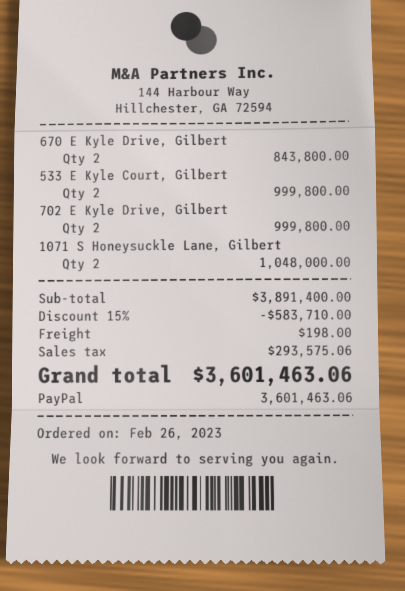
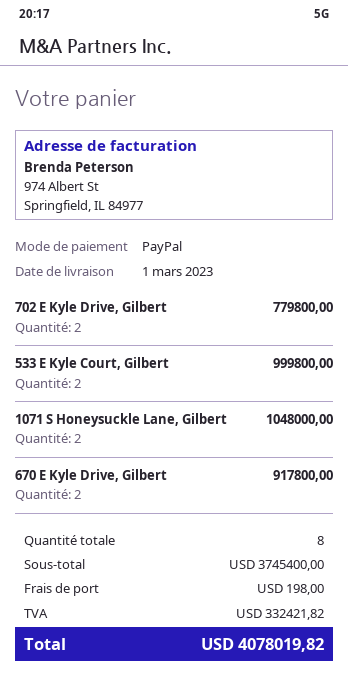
670 E Kyle Drive, Gilbert: 2 for 843800.00 -> 2 for 917800.00
702 E Kyle Drive, Gilbert: 2 for 999800.00 -> 2 for 779800.00
subtotal: 3891400.00 -> 3745400.00
discount: 15% = 583710.00 -> none
tax: 293575.06 -> 332421.82
total: 3601463.06 -> 4078019.82

